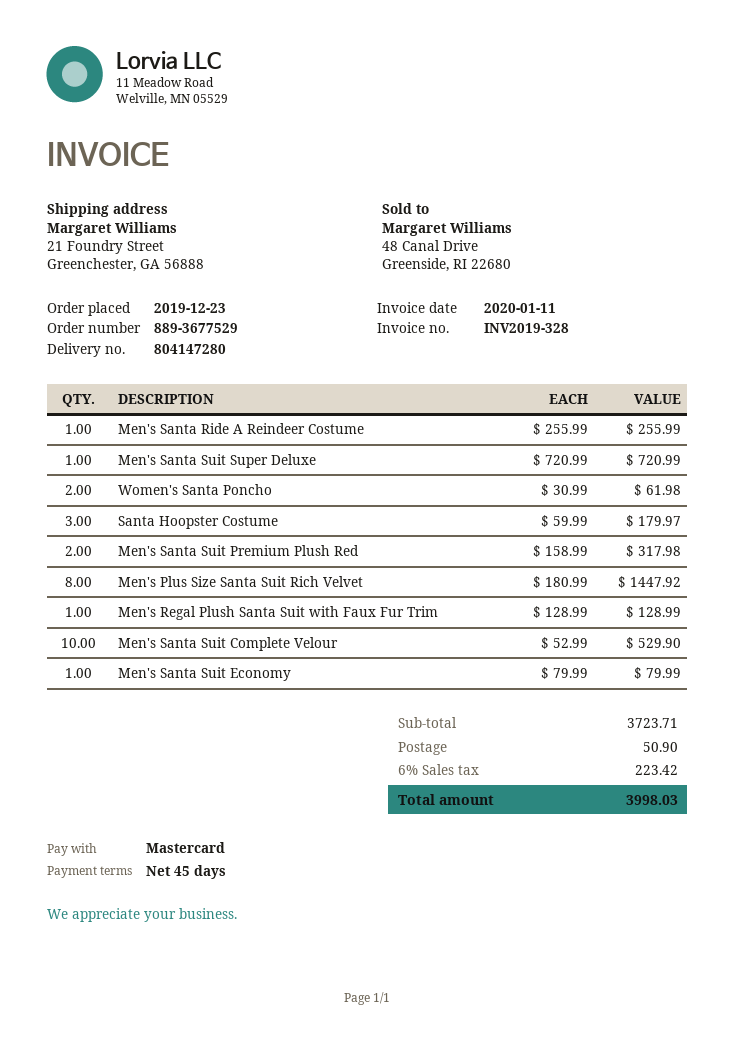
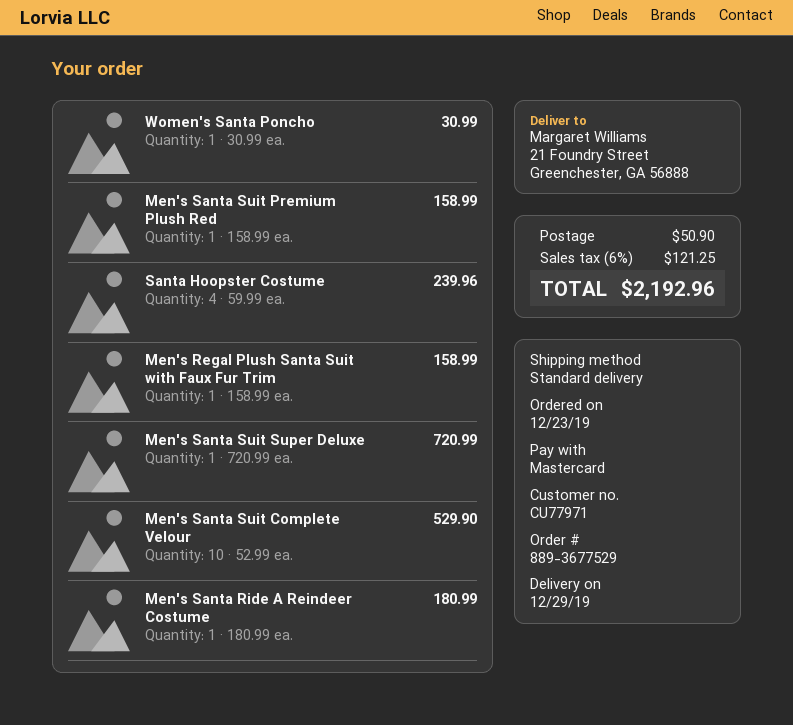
Men's Santa Ride A Reindeer Costume: 1 x 255.99 = 255.99 -> 1 x 180.99 = 180.99
Women's Santa Poncho: 2 x 30.99 = 61.98 -> 1 x 30.99 = 30.99
Santa Hoopster Costume: 3 x 59.99 = 179.97 -> 4 x 59.99 = 239.96
Men's Santa Suit Premium Plush Red: 2 x 158.99 = 317.98 -> 1 x 158.99 = 158.99
Men's Plus Size Santa Suit Rich Velvet: 8 x 180.99 = 1447.92 -> none
Men's Regal Plush Santa Suit with Faux Fur Trim: 1 x 128.99 = 128.99 -> 1 x 158.99 = 158.99
Men's Santa Suit Economy: 1 x 79.99 = 79.99 -> none
tax: 6% = 223.42 -> 6% = 121.25
total: 3998.03 -> 2192.96

